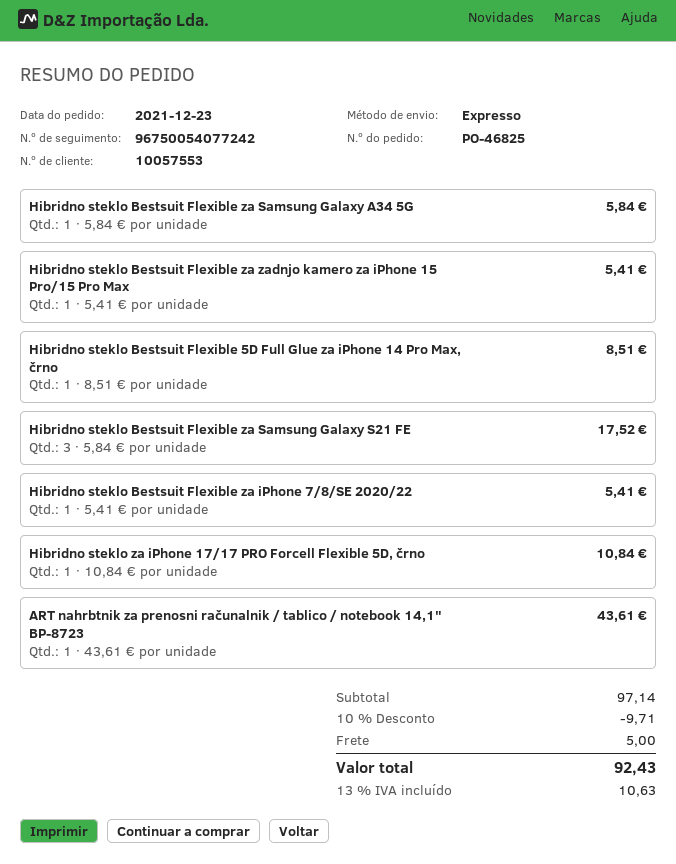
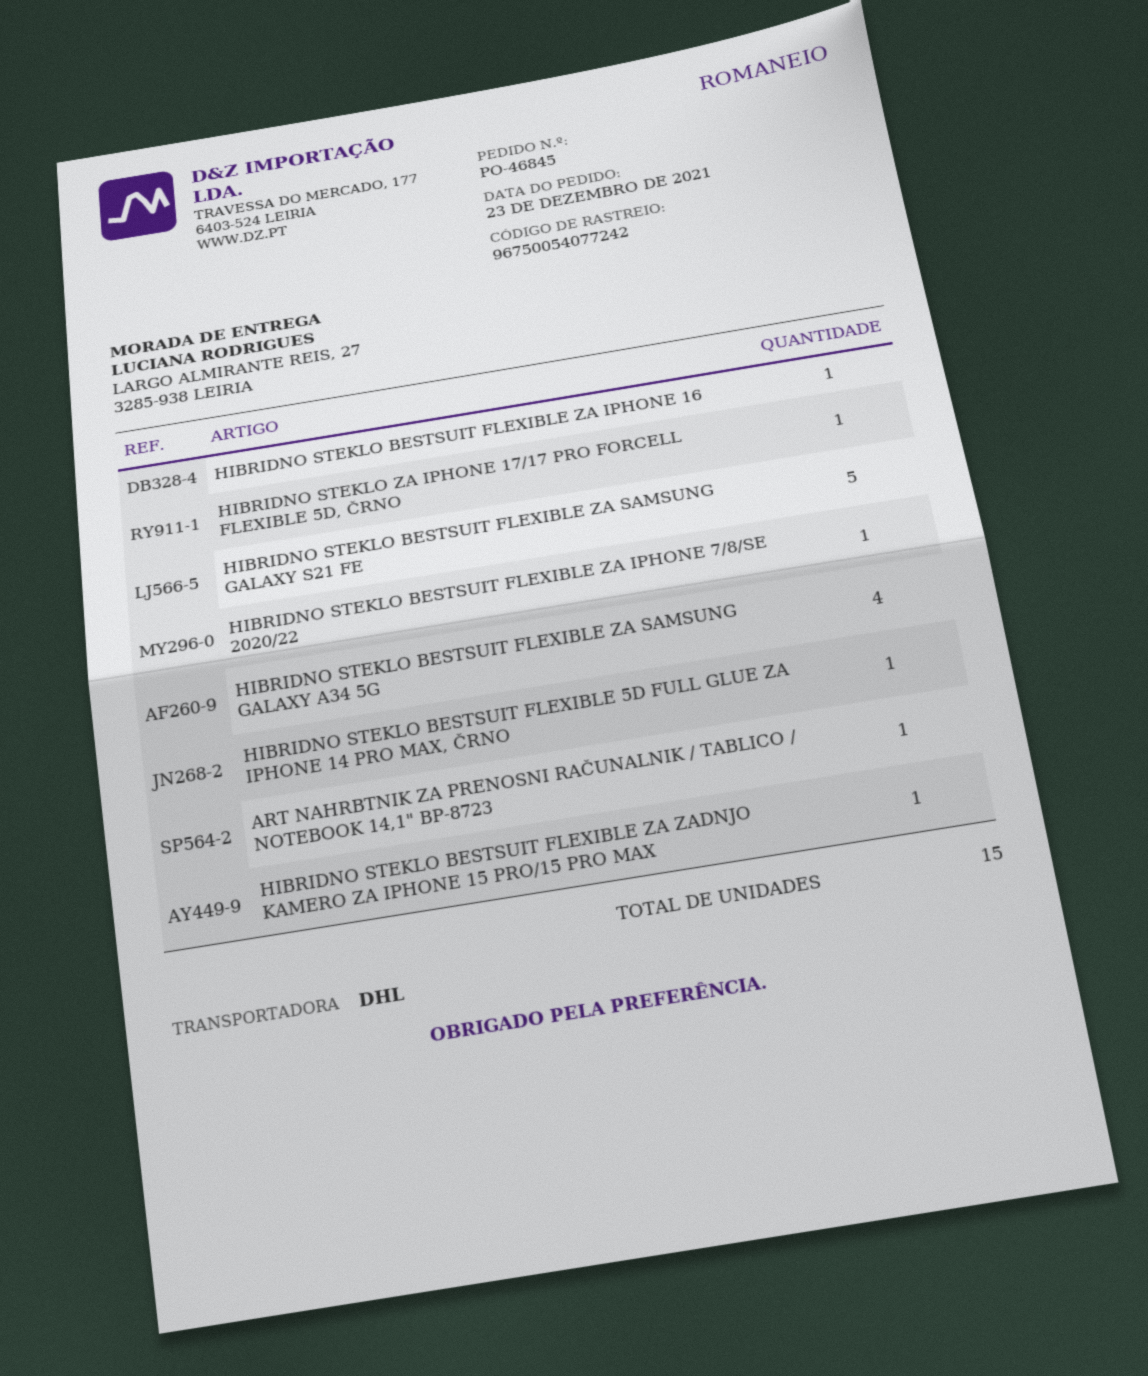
order number: PO-46825 -> PO-46845
shipping method: express -> DHL
Hibridno steklo Bestsuit Flexible za Samsung Galaxy A34 5G: 1 -> 4
Hibridno steklo Bestsuit Flexible za Samsung Galaxy S21 FE: 3 -> 5
HIBRIDNO STEKLO BESTSUIT FLEXIBLE ZA IPHONE 16: none -> 1

